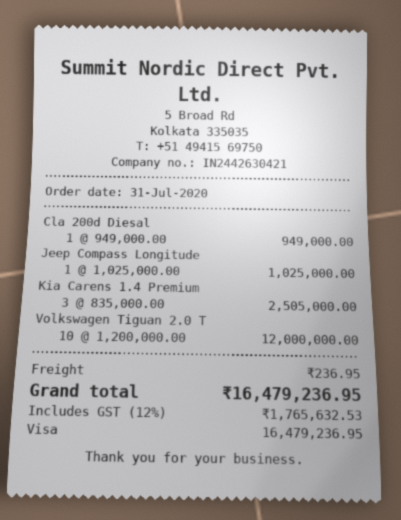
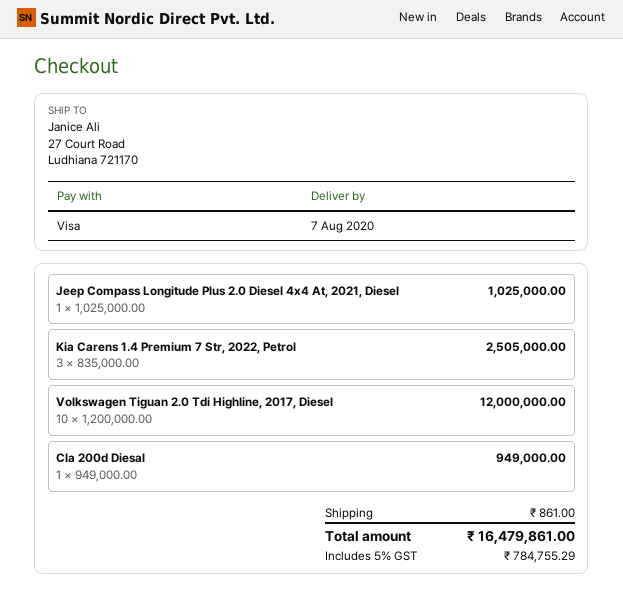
shipping: 236.95 -> 861.00
tax: 12% = 1765632.53 -> 5% = 784755.29
total: 16479236.95 -> 16479861.00

